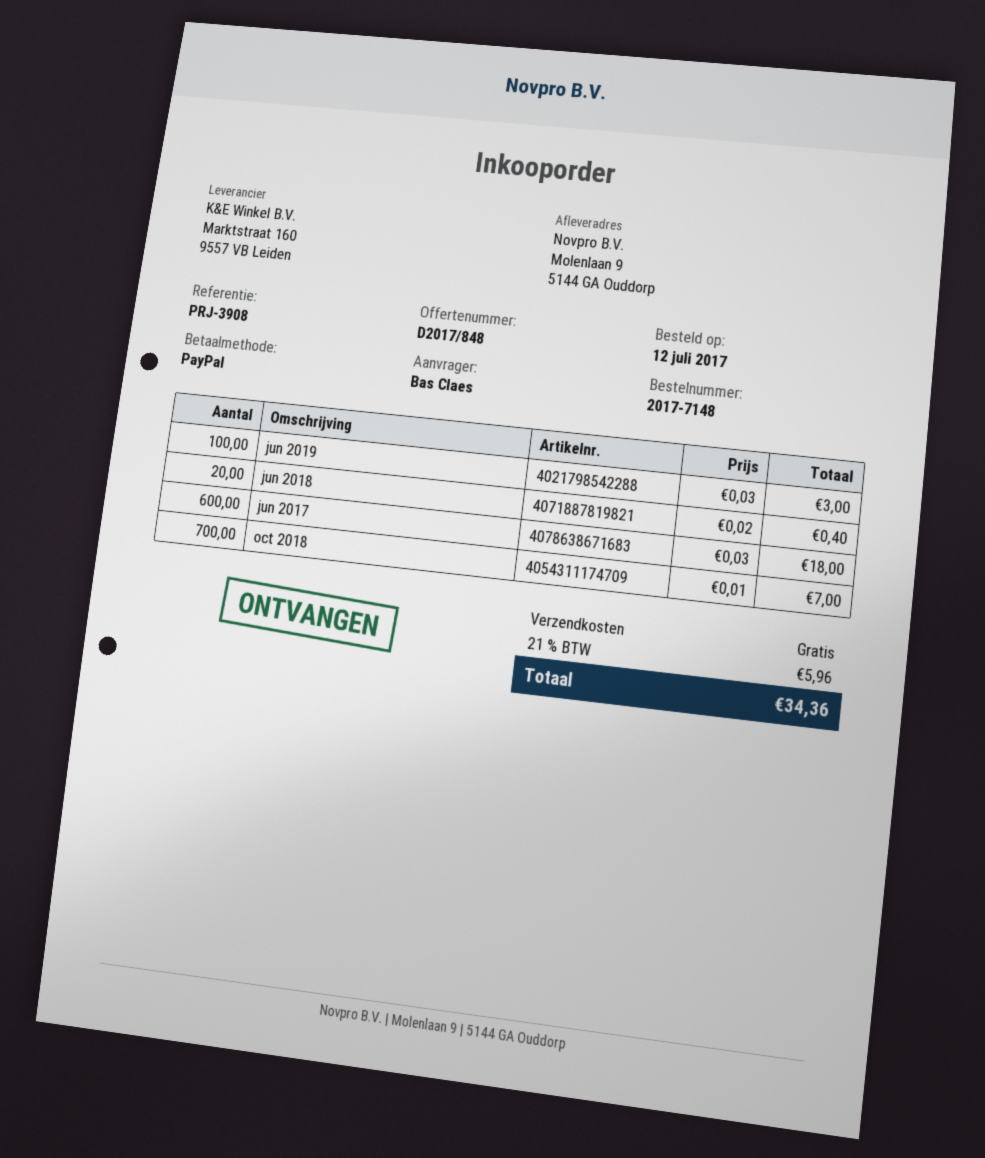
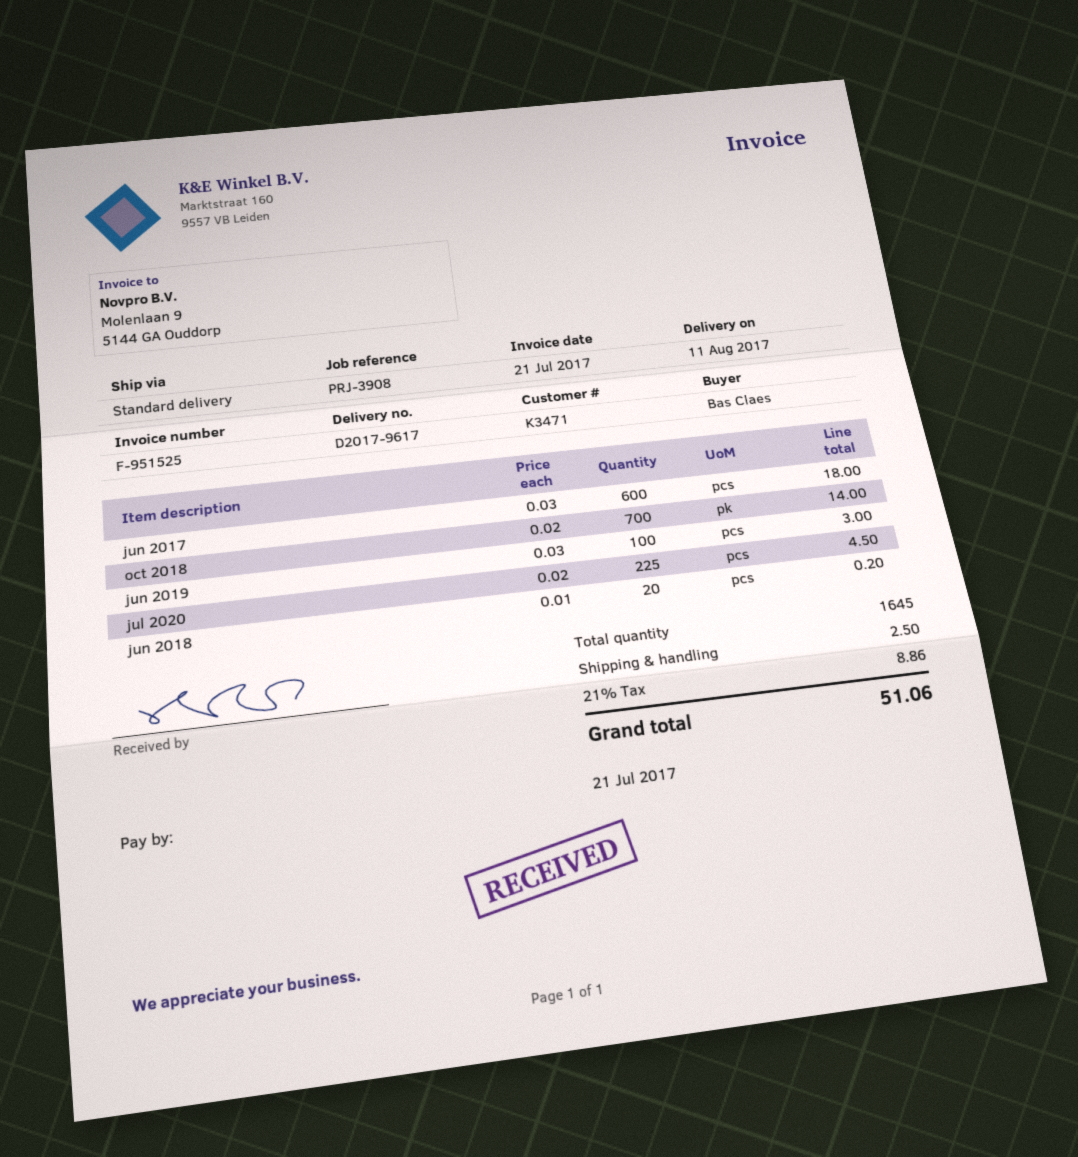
jun 2018: 20 x 0.02 = 0.40 -> 20 x 0.01 = 0.20
oct 2018: 700 x 0.01 = 7.00 -> 700 x 0.02 = 14.00
jul 2020: none -> 225 x 0.02 = 4.50
shipping: 0.00 -> 2.50
tax: 21% = 5.96 -> 21% = 8.86
total: 34.36 -> 51.06

